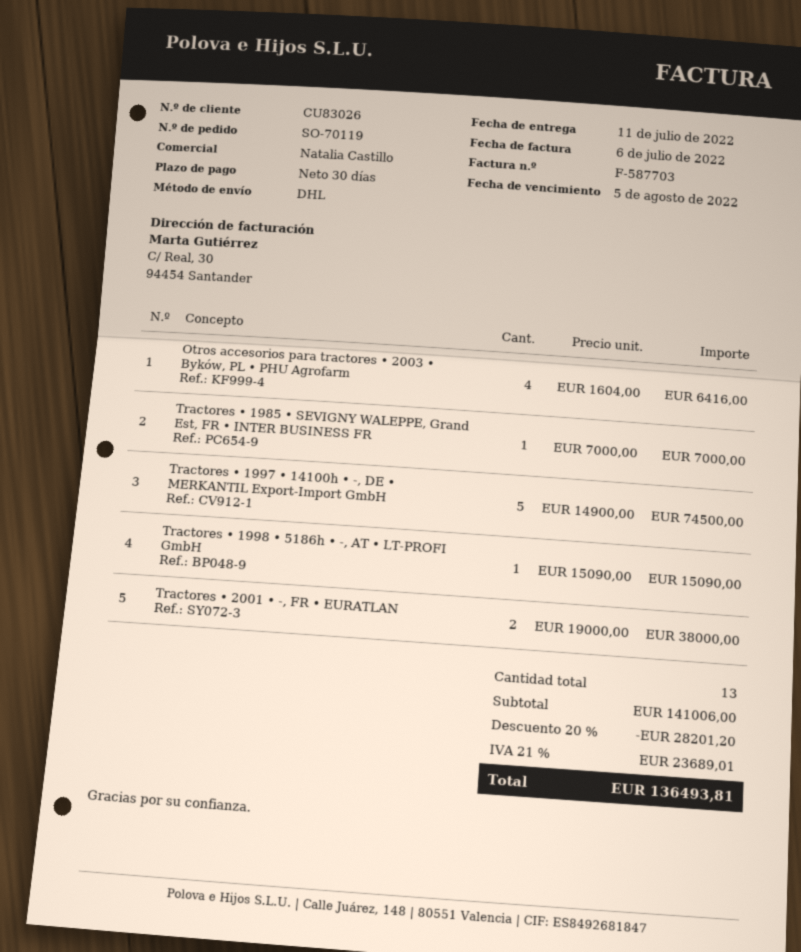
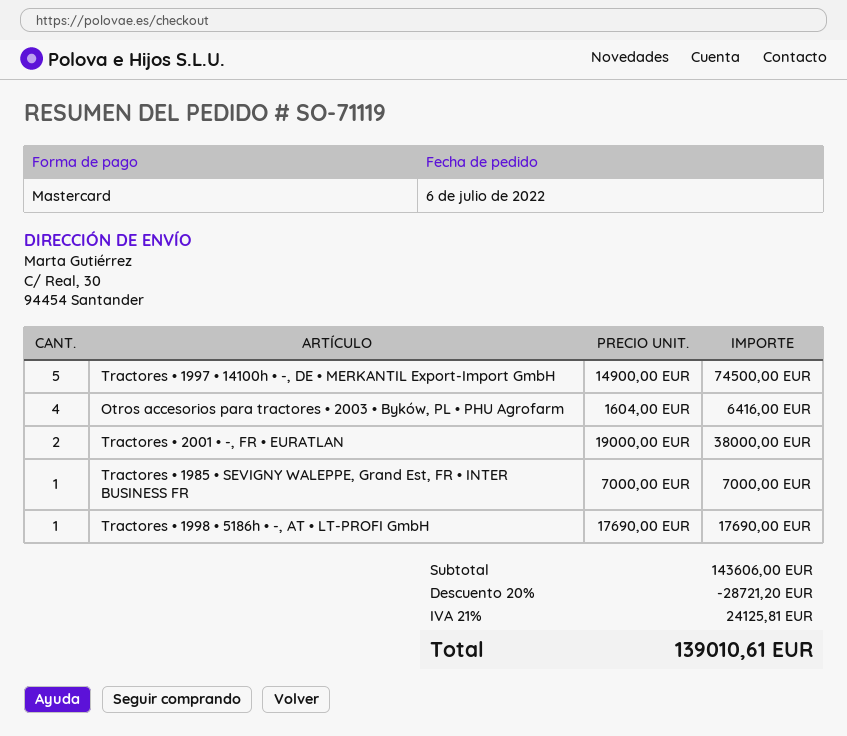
order number: SO-70119 -> SO-71119
Tractores • 1998 • 5186h • -, AT • LT-PROFI GmbH: 1 x 15090.00 = 15090.00 -> 1 x 17690.00 = 17690.00
subtotal: 141006.00 -> 143606.00
discount: 20% = 28201.20 -> 20% = 28721.20
tax: 21% = 23689.01 -> 21% = 24125.81
total: 136493.81 -> 139010.61

